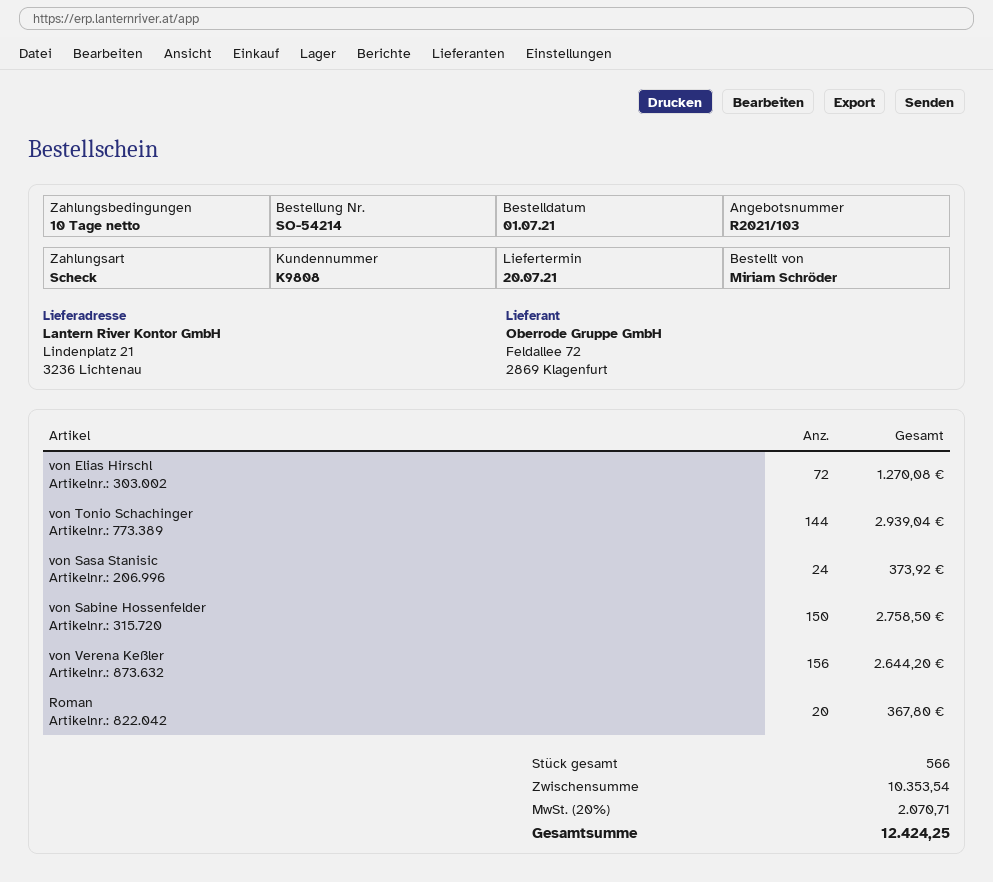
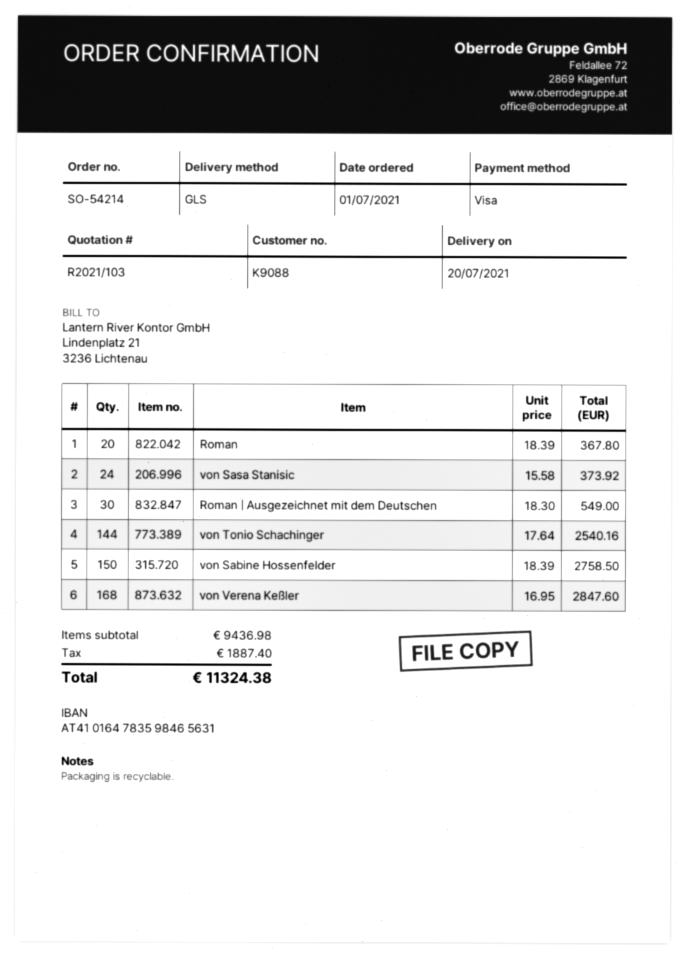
customer number: K9808 -> K9088
payment method: cheque -> Visa
von Elias Hirschl: 72 for 1270.08 -> none
von Tonio Schachinger: 144 for 2939.04 -> 144 for 2540.16
von Verena Keßler: 156 for 2644.20 -> 168 for 2847.60
Roman | Ausgezeichnet mit dem Deutschen: none -> 30 for 549.00
subtotal: 10353.54 -> 9436.98
tax: 2070.71 -> 1887.40
total: 12424.25 -> 11324.38

